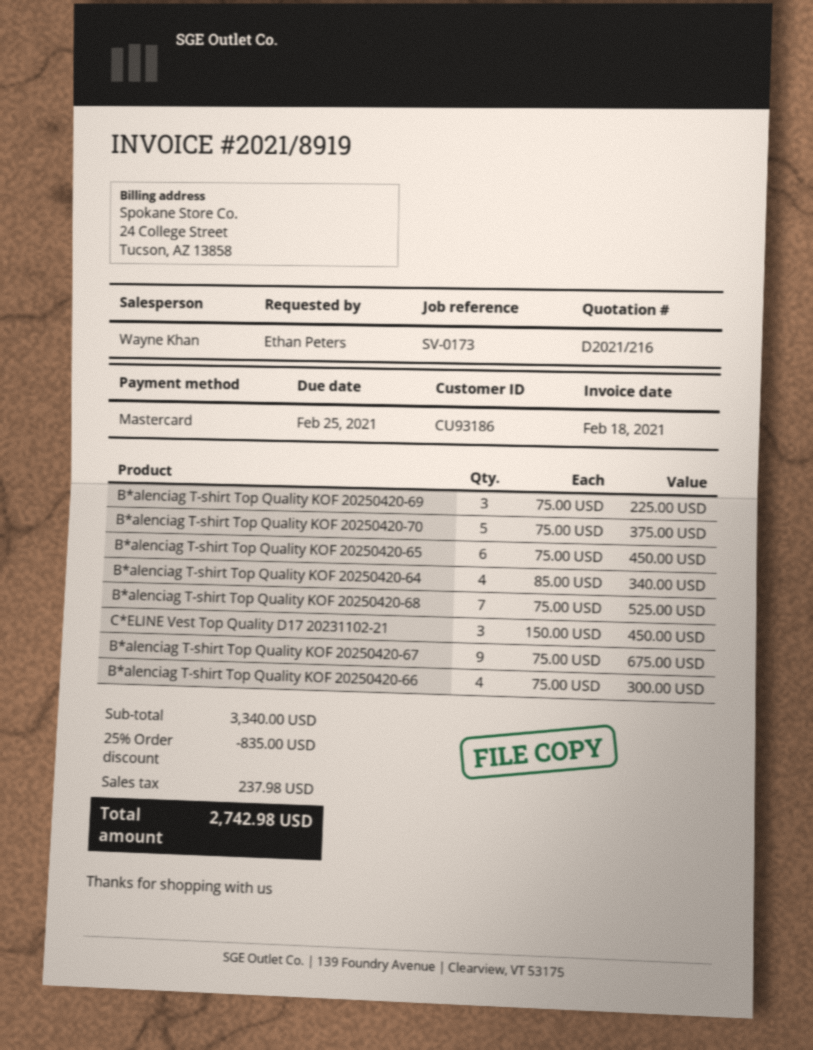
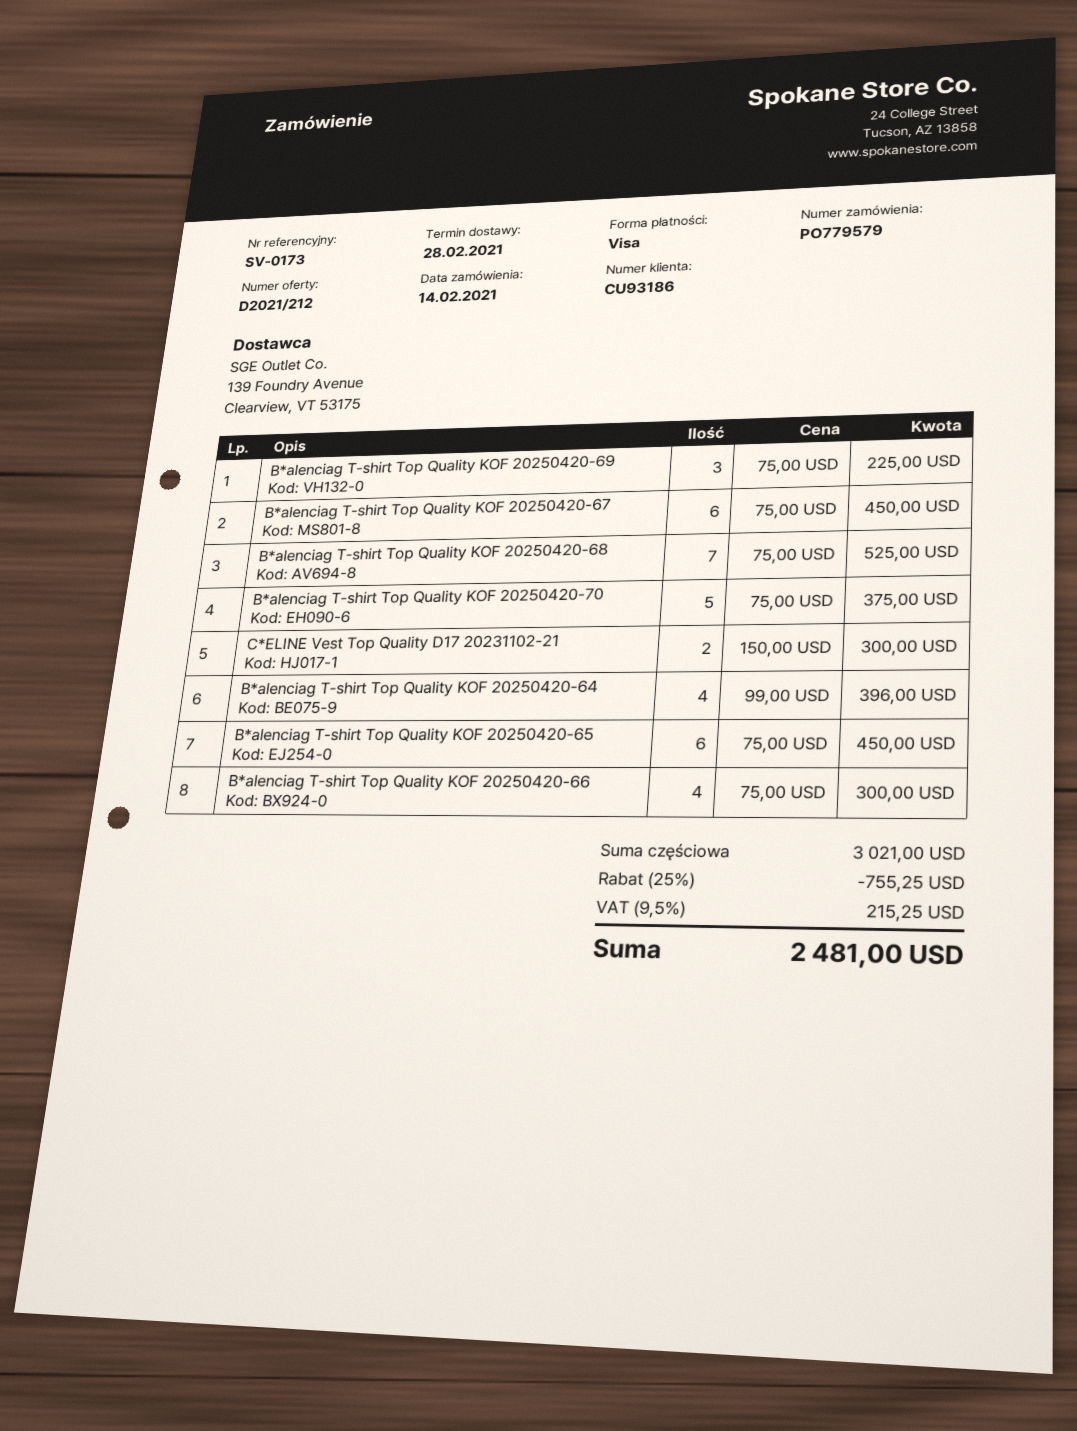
quote number: D2021/216 -> D2021/212
payment method: Mastercard -> Visa
B*alenciag T-shirt Top Quality KOF 20250420-64: 4 x 85.00 = 340.00 -> 4 x 99.00 = 396.00
C*ELINE Vest Top Quality D17 20231102-21: 3 x 150.00 = 450.00 -> 2 x 150.00 = 300.00
B*alenciag T-shirt Top Quality KOF 20250420-67: 9 x 75.00 = 675.00 -> 6 x 75.00 = 450.00
subtotal: 3340.00 -> 3021.00
discount: 25% = 835.00 -> 25% = 755.25
tax: 237.98 -> 215.25
total: 2742.98 -> 2481.00

